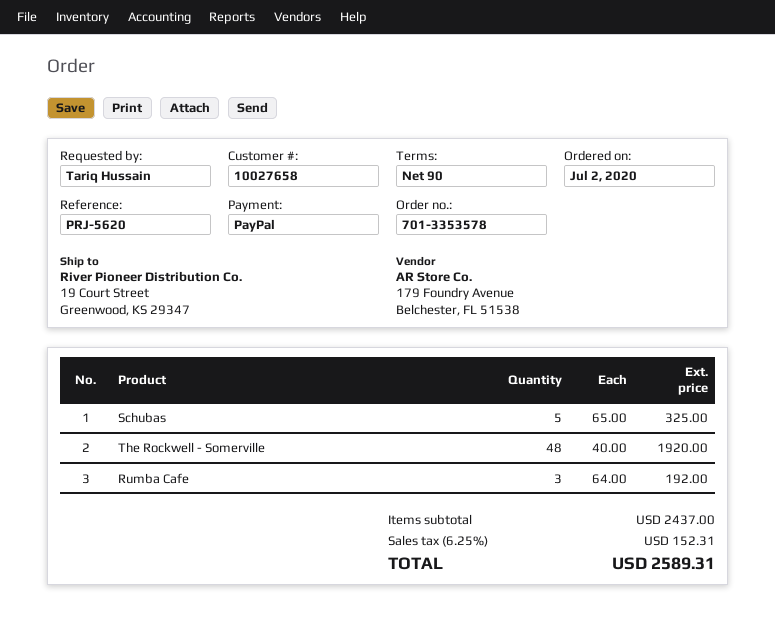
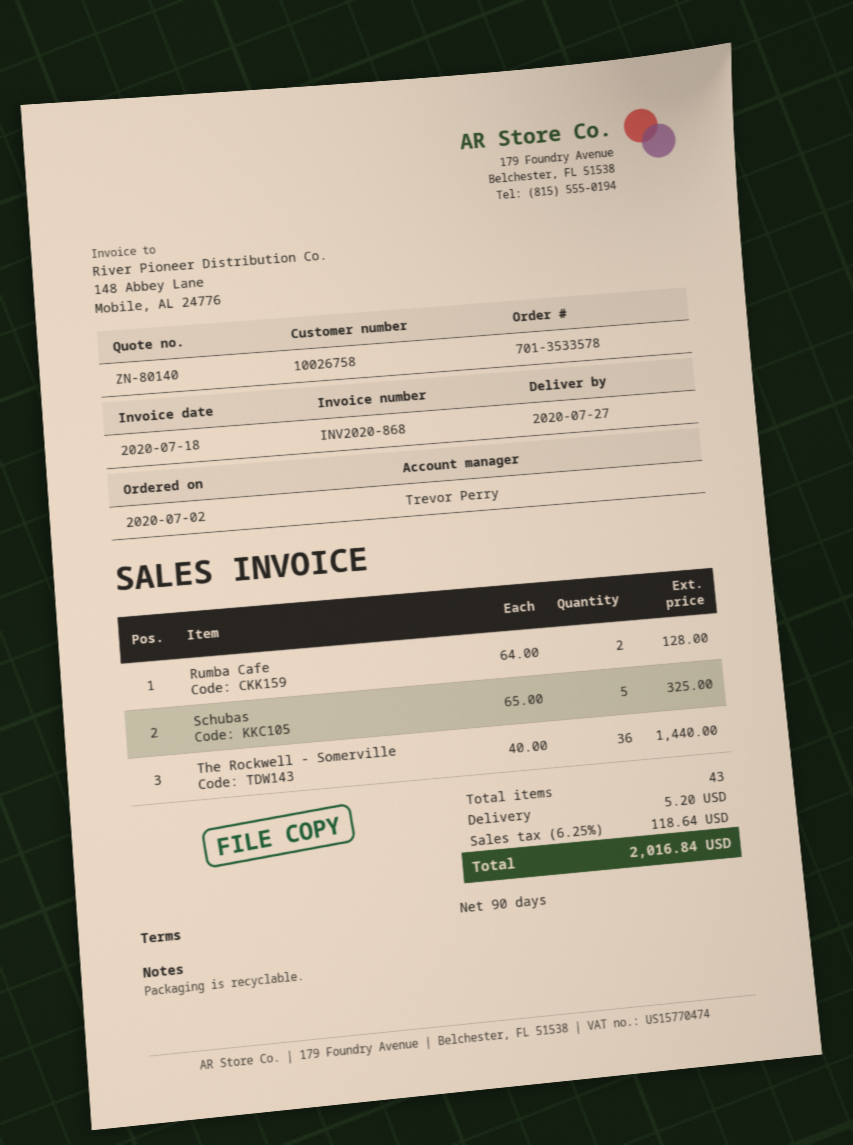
order number: 701-3353578 -> 701-3533578
customer number: 10027658 -> 10026758
The Rockwell - Somerville: 48 x 40.00 = 1920.00 -> 36 x 40.00 = 1440.00
Rumba Cafe: 3 x 64.00 = 192.00 -> 2 x 64.00 = 128.00
shipping: none -> 5.20
tax: 6.25% = 152.31 -> 6.25% = 118.64
total: 2589.31 -> 2016.84

